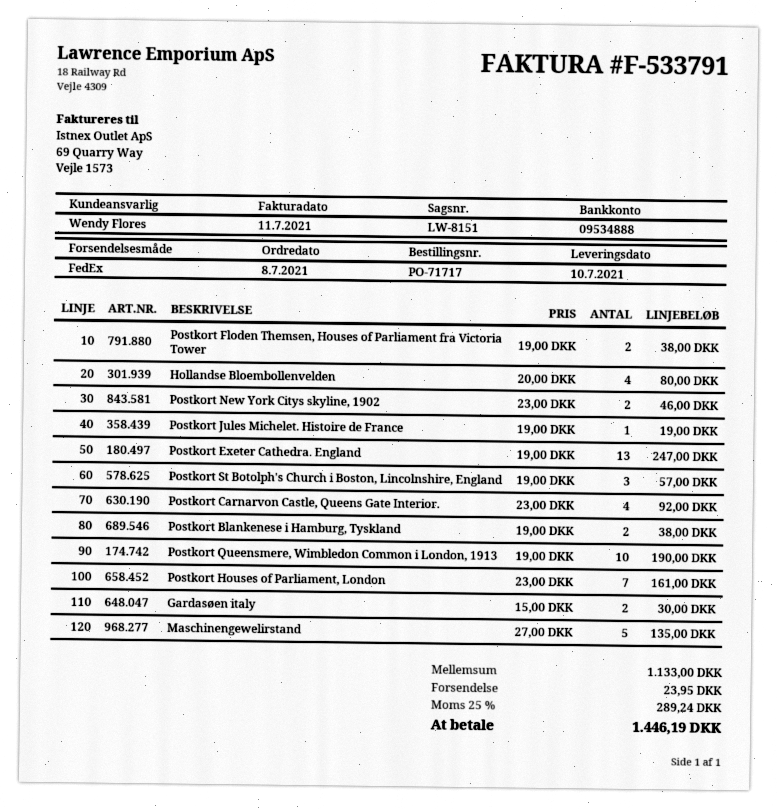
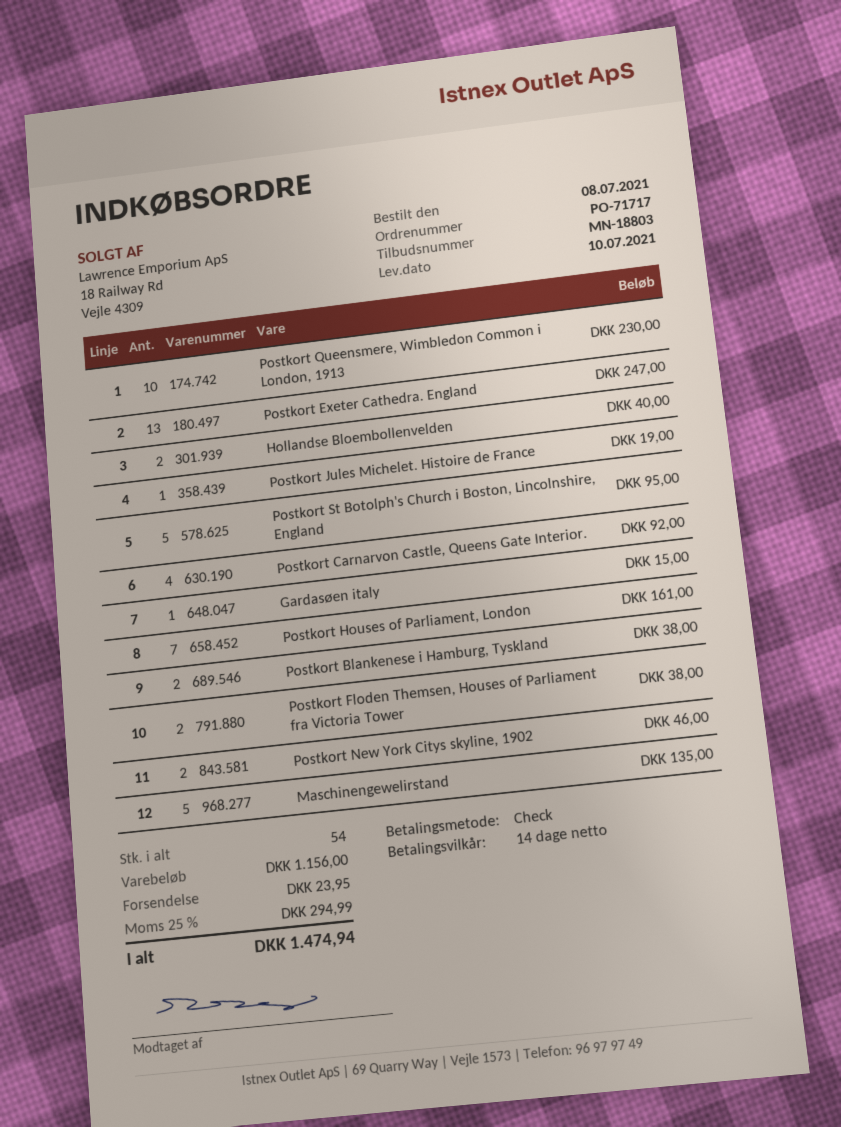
Hollandse Bloembollenvelden: 4 for 80.00 -> 2 for 40.00
Postkort St Botolph's Church i Boston, Lincolnshire, England: 3 for 57.00 -> 5 for 95.00
Postkort Queensmere, Wimbledon Common i London, 1913: 10 for 190.00 -> 10 for 230.00
Gardasøen italy: 2 for 30.00 -> 1 for 15.00
subtotal: 1133.00 -> 1156.00
tax: 25% = 289.24 -> 25% = 294.99
total: 1446.19 -> 1474.94

